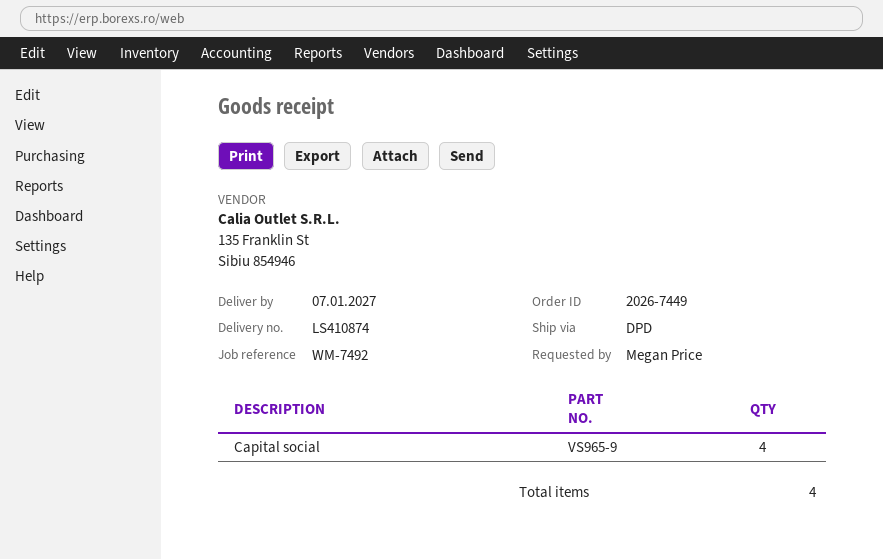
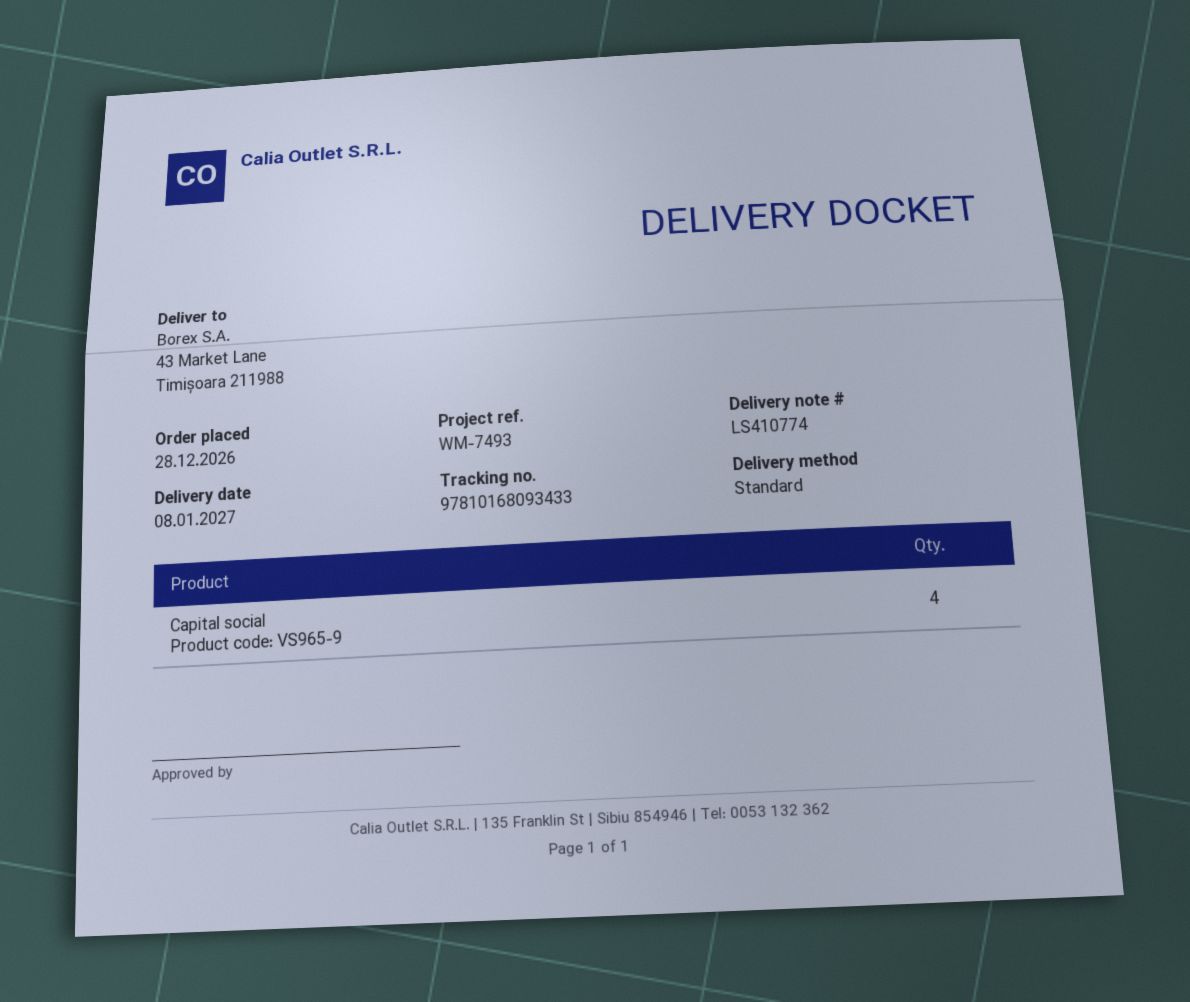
delivery note number: LS410874 -> LS410774
delivery date: 2027-01-07 -> 2027-01-08
reference: WM-7492 -> WM-7493
shipping method: DPD -> standard

